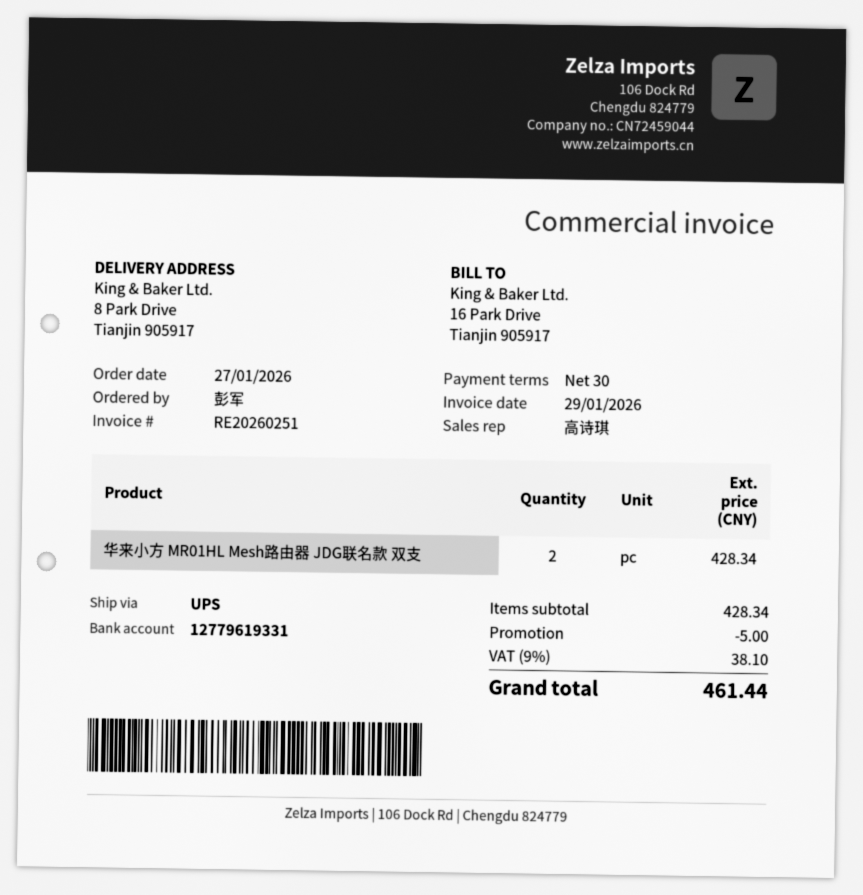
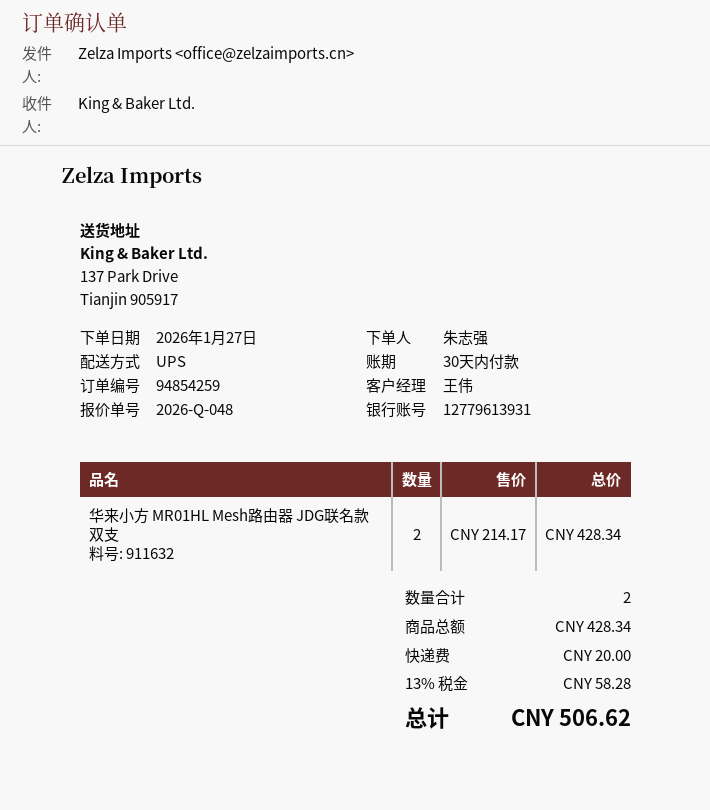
ordered by: 彭军 -> 朱志强
sales rep: 高诗琪 -> 王伟
bank account: 12779619331 -> 12779613931
ship to: 8 Park Drive, Tianjin 905917 -> 137 Park Drive, Tianjin 905917
discount: 5.00 -> none
shipping: none -> 20.00
tax: 9% = 38.10 -> 13% = 58.28
total: 461.44 -> 506.62

